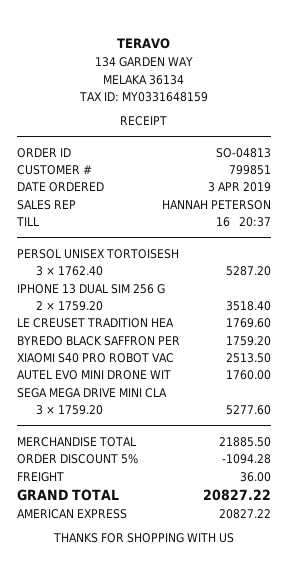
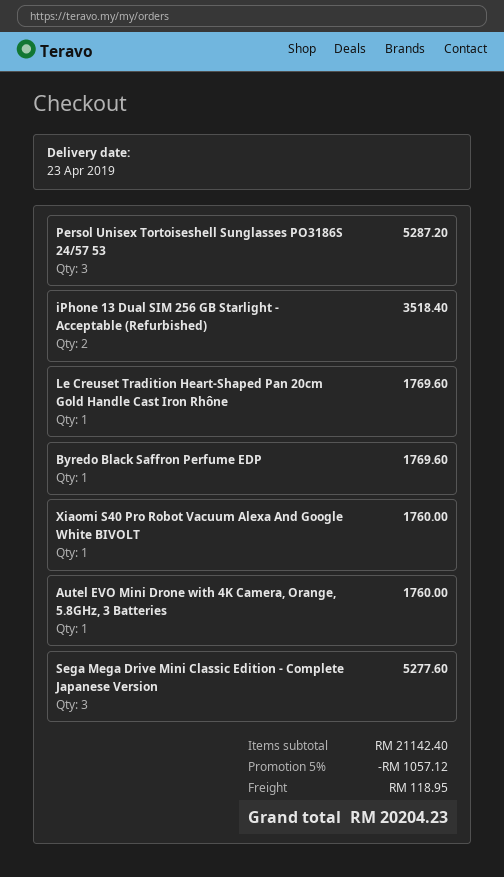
BYREDO BLACK SAFFRON PER: 1 for 1759.20 -> 1 for 1769.60
XIAOMI S40 PRO ROBOT VAC: 1 for 2513.50 -> 1 for 1760.00
subtotal: 21885.50 -> 21142.40
discount: 5% = 1094.28 -> 5% = 1057.12
shipping: 36.00 -> 118.95
total: 20827.22 -> 20204.23

